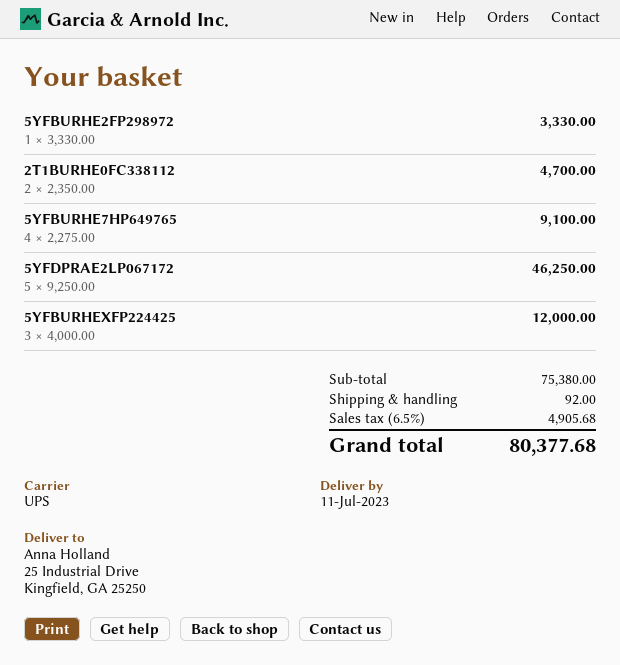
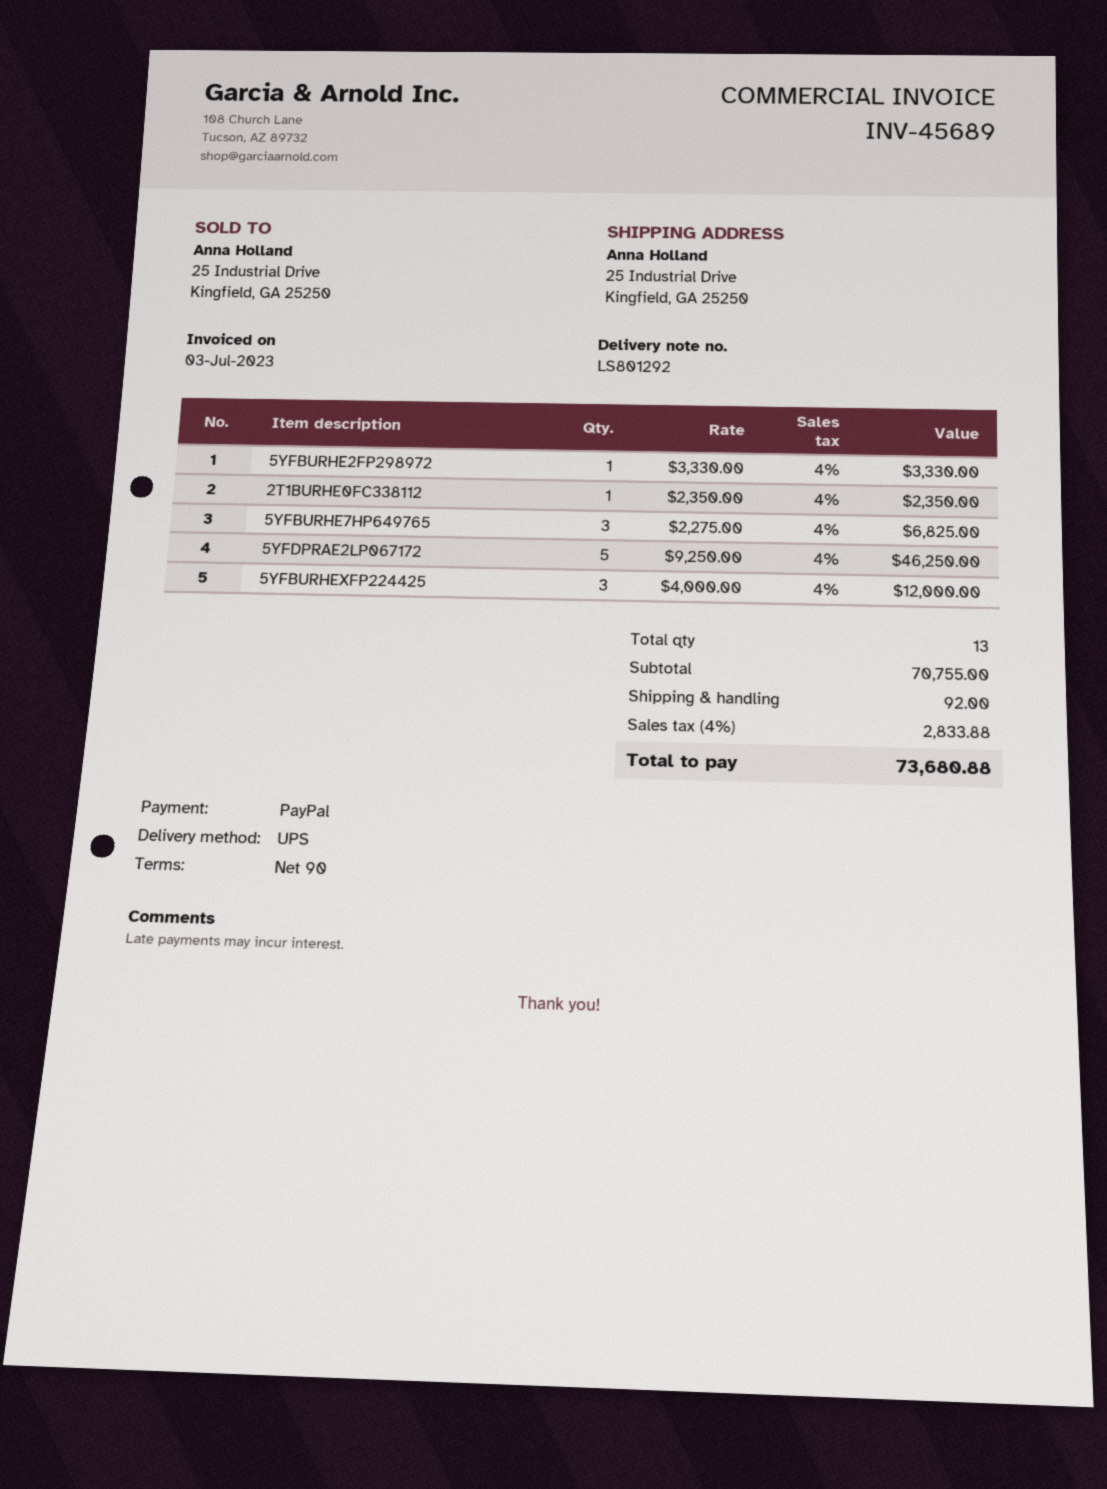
2T1BURHE0FC338112: 2 x 2350.00 = 4700.00 -> 1 x 2350.00 = 2350.00
5YFBURHE7HP649765: 4 x 2275.00 = 9100.00 -> 3 x 2275.00 = 6825.00
subtotal: 75380.00 -> 70755.00
tax: 6.5% = 4905.68 -> 4% = 2833.88
total: 80377.68 -> 73680.88

